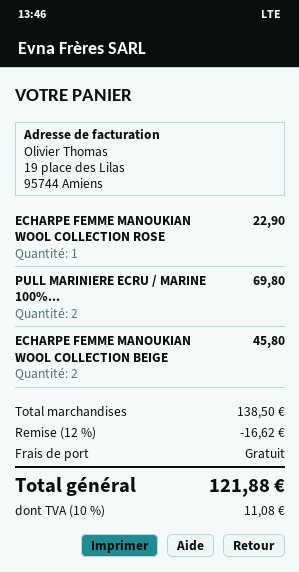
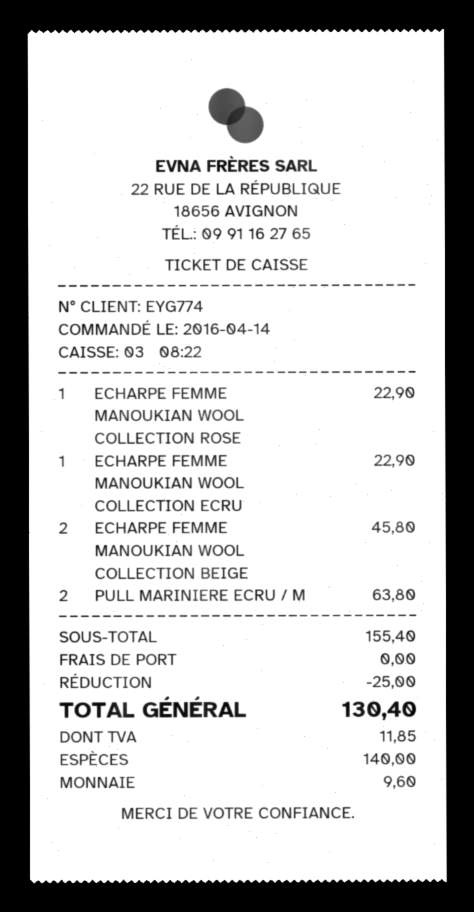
PULL MARINIERE ECRU / MARINE 100%...: 2 for 69.80 -> 2 for 63.80
ECHARPE FEMME MANOUKIAN WOOL COLLECTION ECRU: none -> 1 for 22.90
subtotal: 138.50 -> 155.40
discount: 16.62 -> 25.00
tax: 11.08 -> 11.85
total: 121.88 -> 130.40

